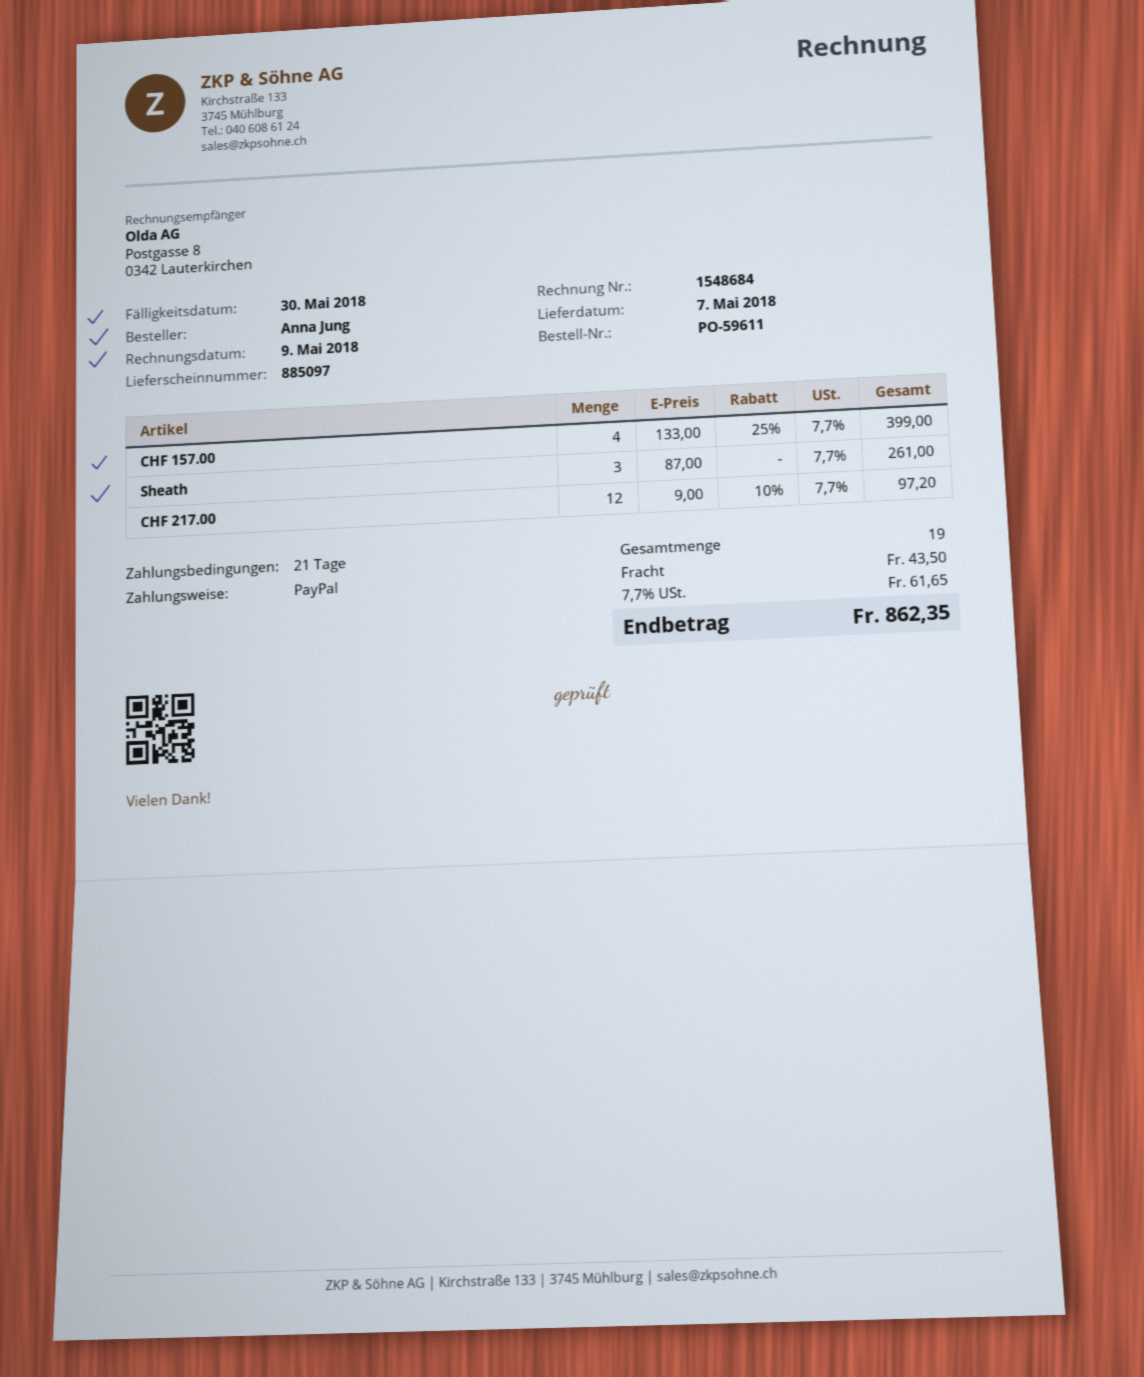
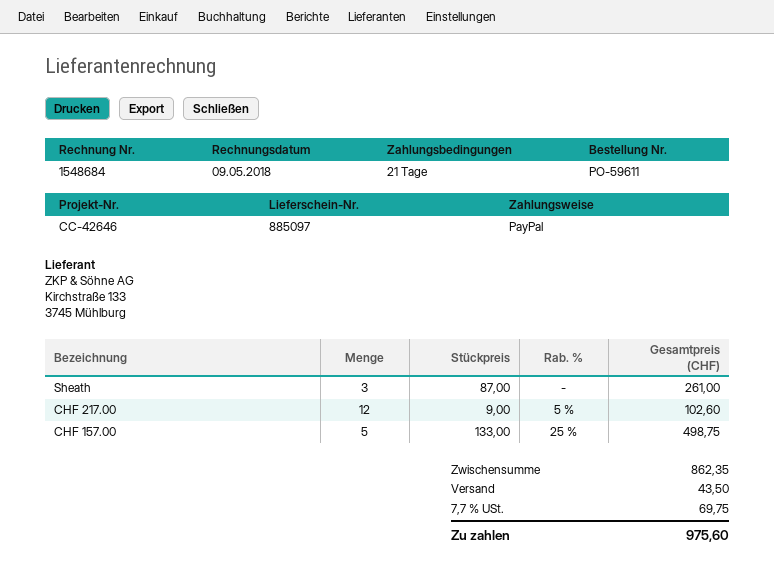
CHF 157.00: 4 x 133.00 - 25% = 399.00 -> 5 x 133.00 - 25% = 498.75
CHF 217.00: 12 x 9.00 - 10% = 97.20 -> 12 x 9.00 - 5% = 102.60
tax: 7.7% = 61.65 -> 7.7% = 69.75
total: 862.35 -> 975.60

